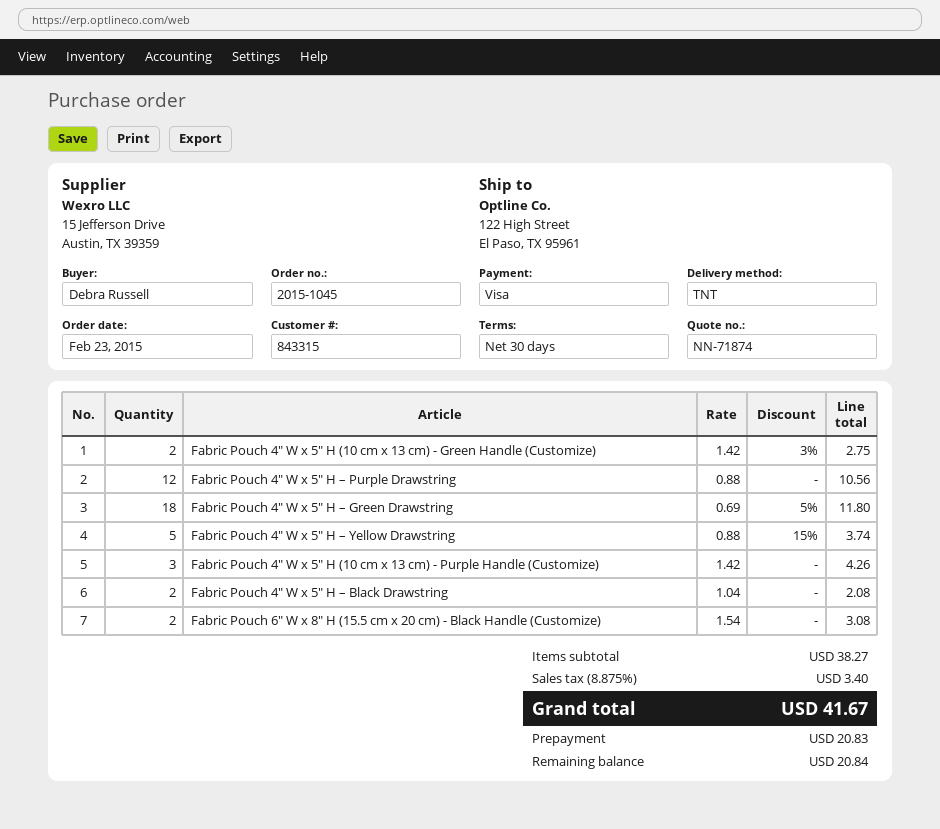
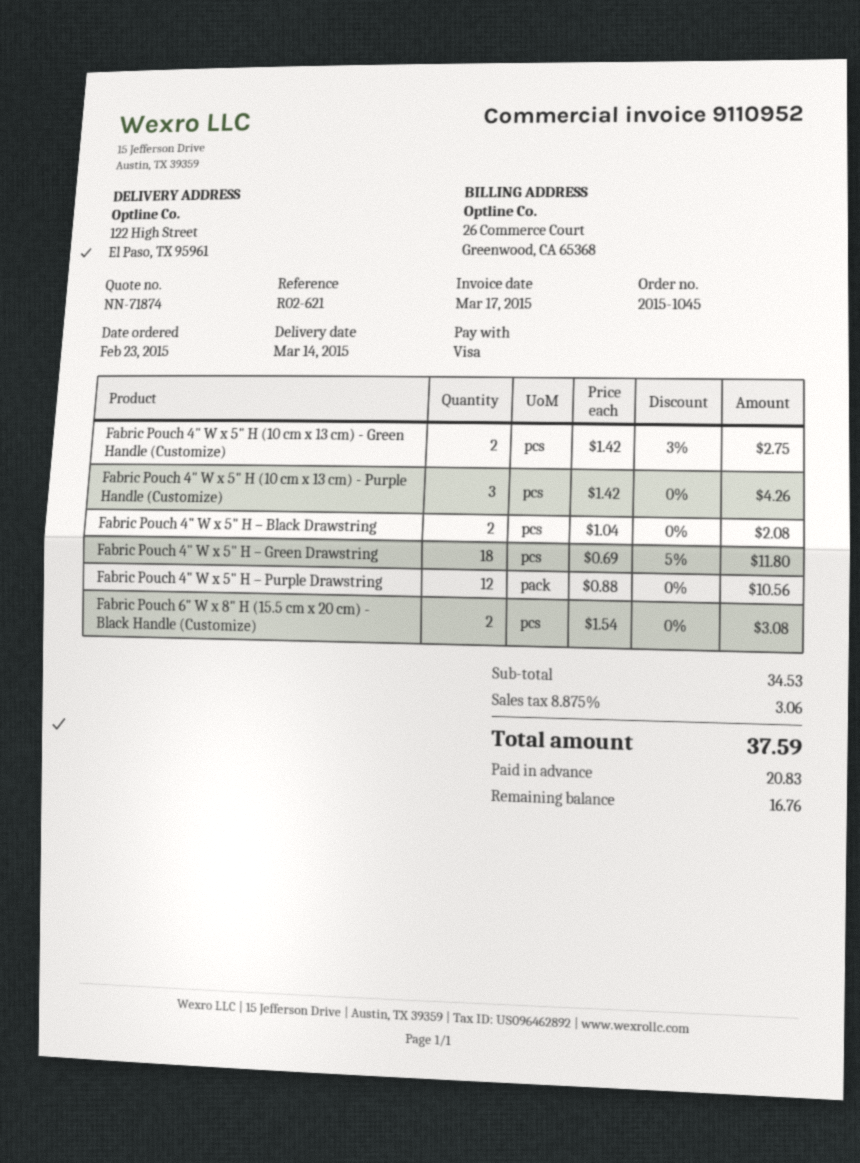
Fabric Pouch 4" W x 5" H – Yellow Drawstring: 5 x 0.88 - 15% = 3.74 -> none
subtotal: 38.27 -> 34.53
tax: 8.875% = 3.40 -> 8.875% = 3.06
total: 41.67 -> 37.59
balance: 20.84 -> 16.76

